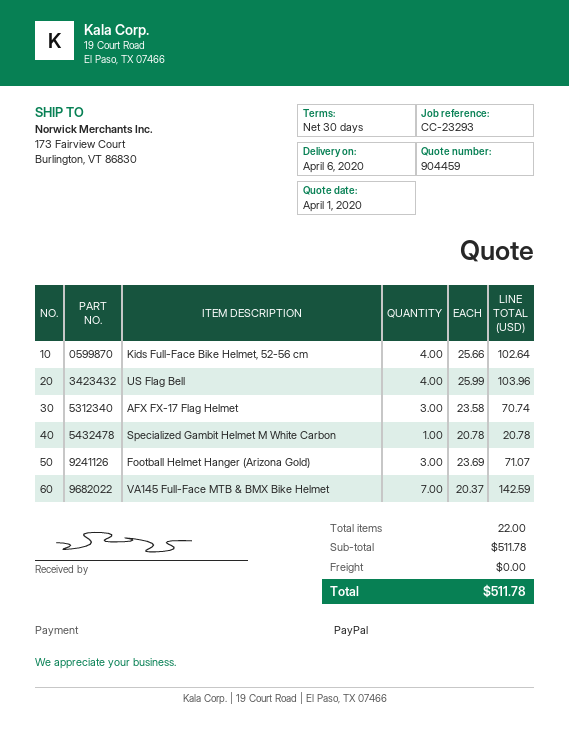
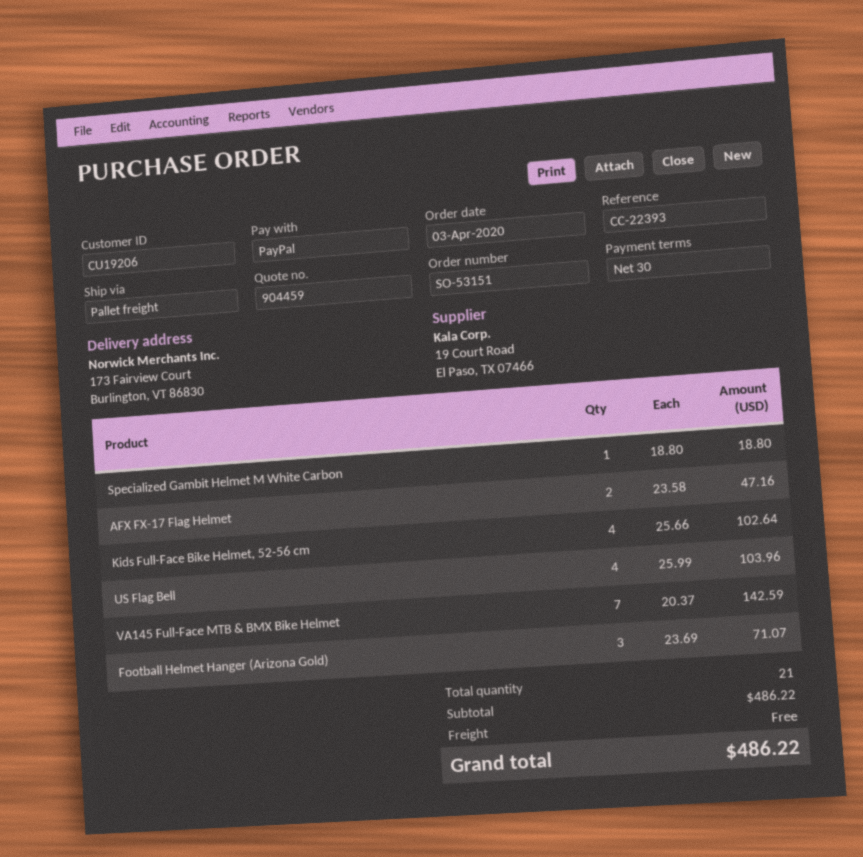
reference: CC-23293 -> CC-22393
AFX FX-17 Flag Helmet: 3 x 23.58 = 70.74 -> 2 x 23.58 = 47.16
Specialized Gambit Helmet M White Carbon: 1 x 20.78 = 20.78 -> 1 x 18.80 = 18.80
total quantity: 22 -> 21
subtotal: 511.78 -> 486.22
total: 511.78 -> 486.22

